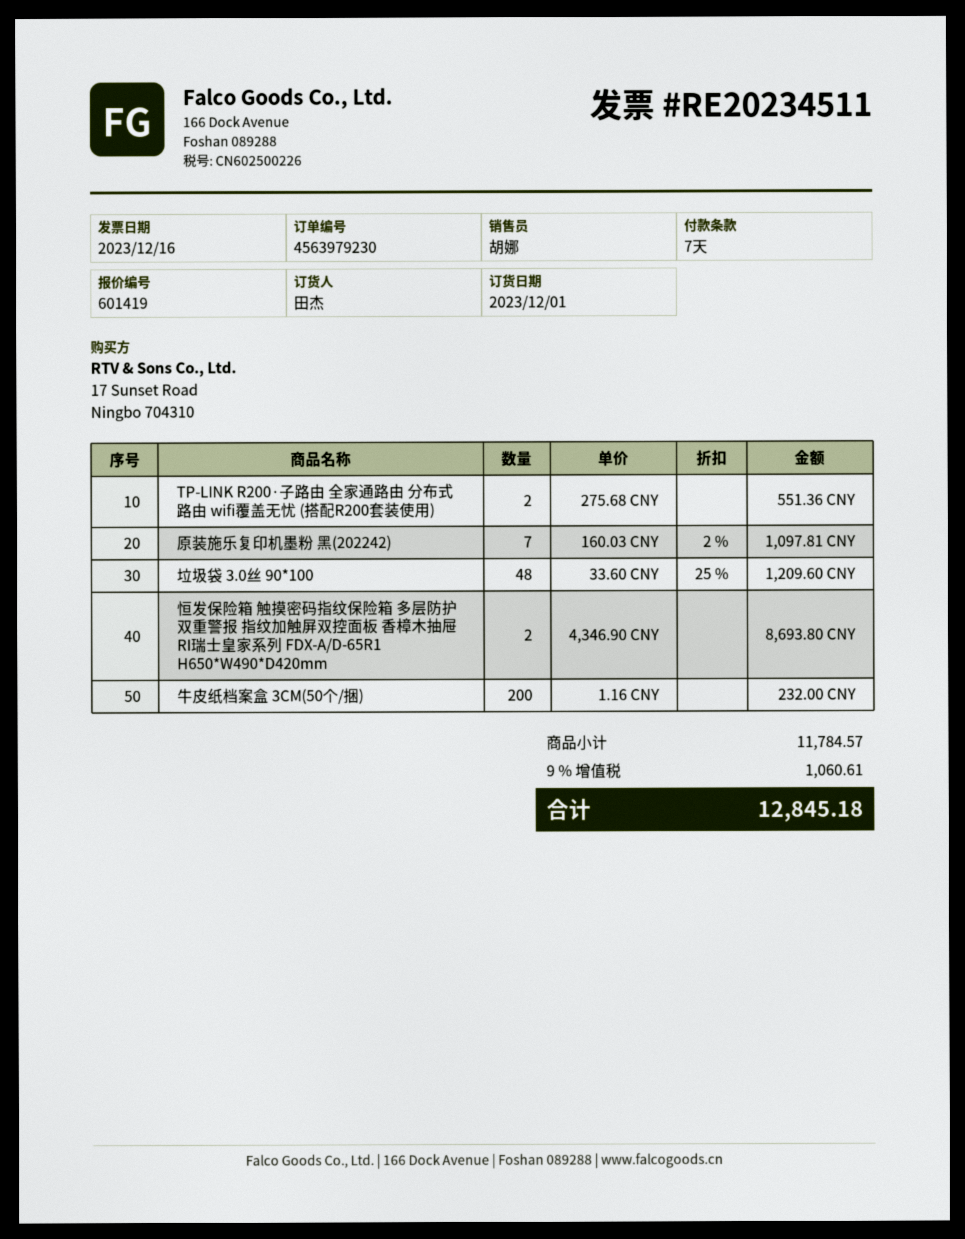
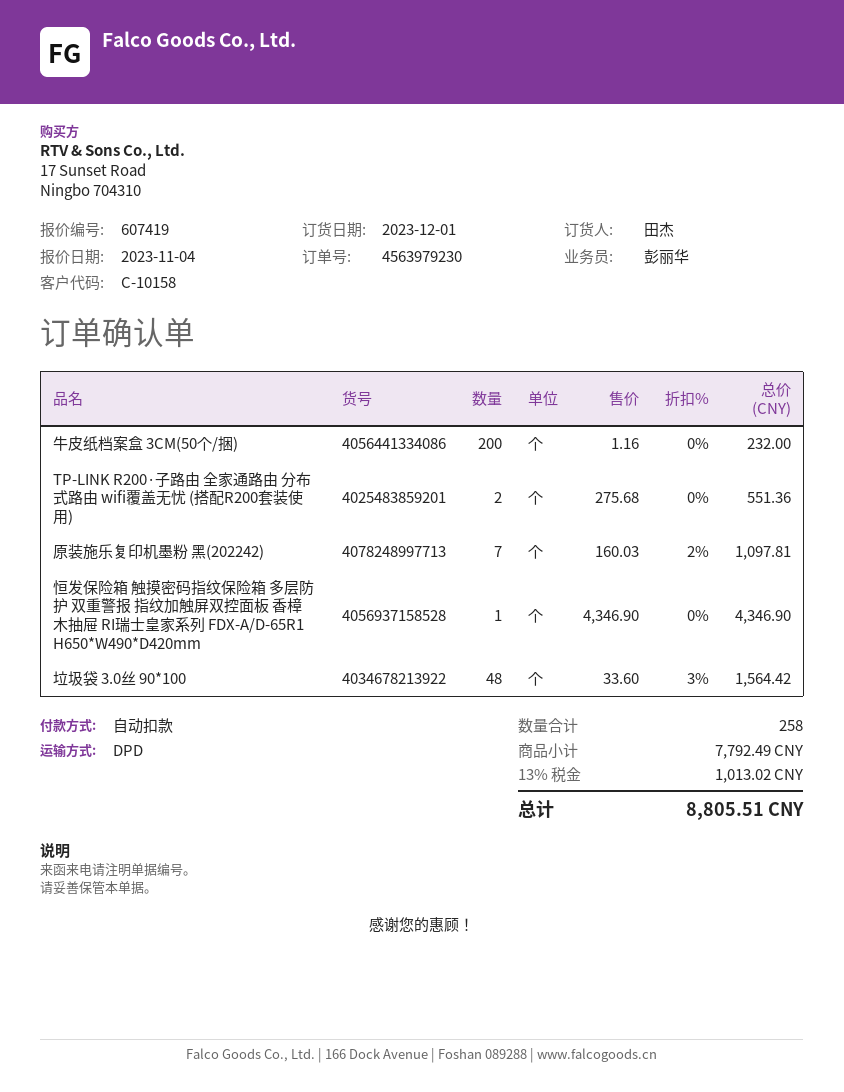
quote number: 601419 -> 607419
sales rep: 胡娜 -> 彭丽华
垃圾袋 3.0丝 90*100: 48 x 33.60 - 25% = 1209.60 -> 48 x 33.60 - 3% = 1564.42
恒发保险箱 触摸密码指纹保险箱 多层防护 双重警报 指纹加触屏双控面板 香樟木抽屉 RI瑞士皇家系列 FDX-A/D-65R1 H650*W490*D420mm: 2 x 4346.90 = 8693.80 -> 1 x 4346.90 = 4346.90
subtotal: 11784.57 -> 7792.49
tax: 9% = 1060.61 -> 13% = 1013.02
total: 12845.18 -> 8805.51

